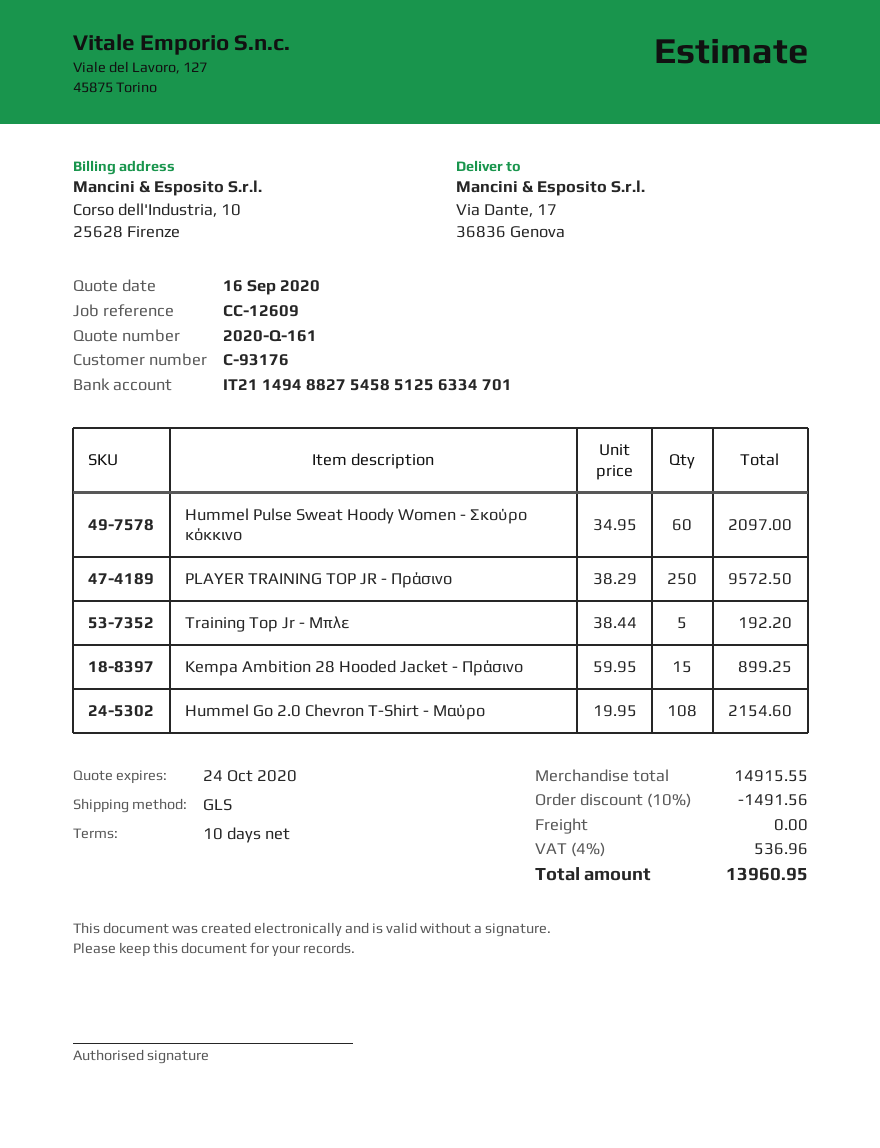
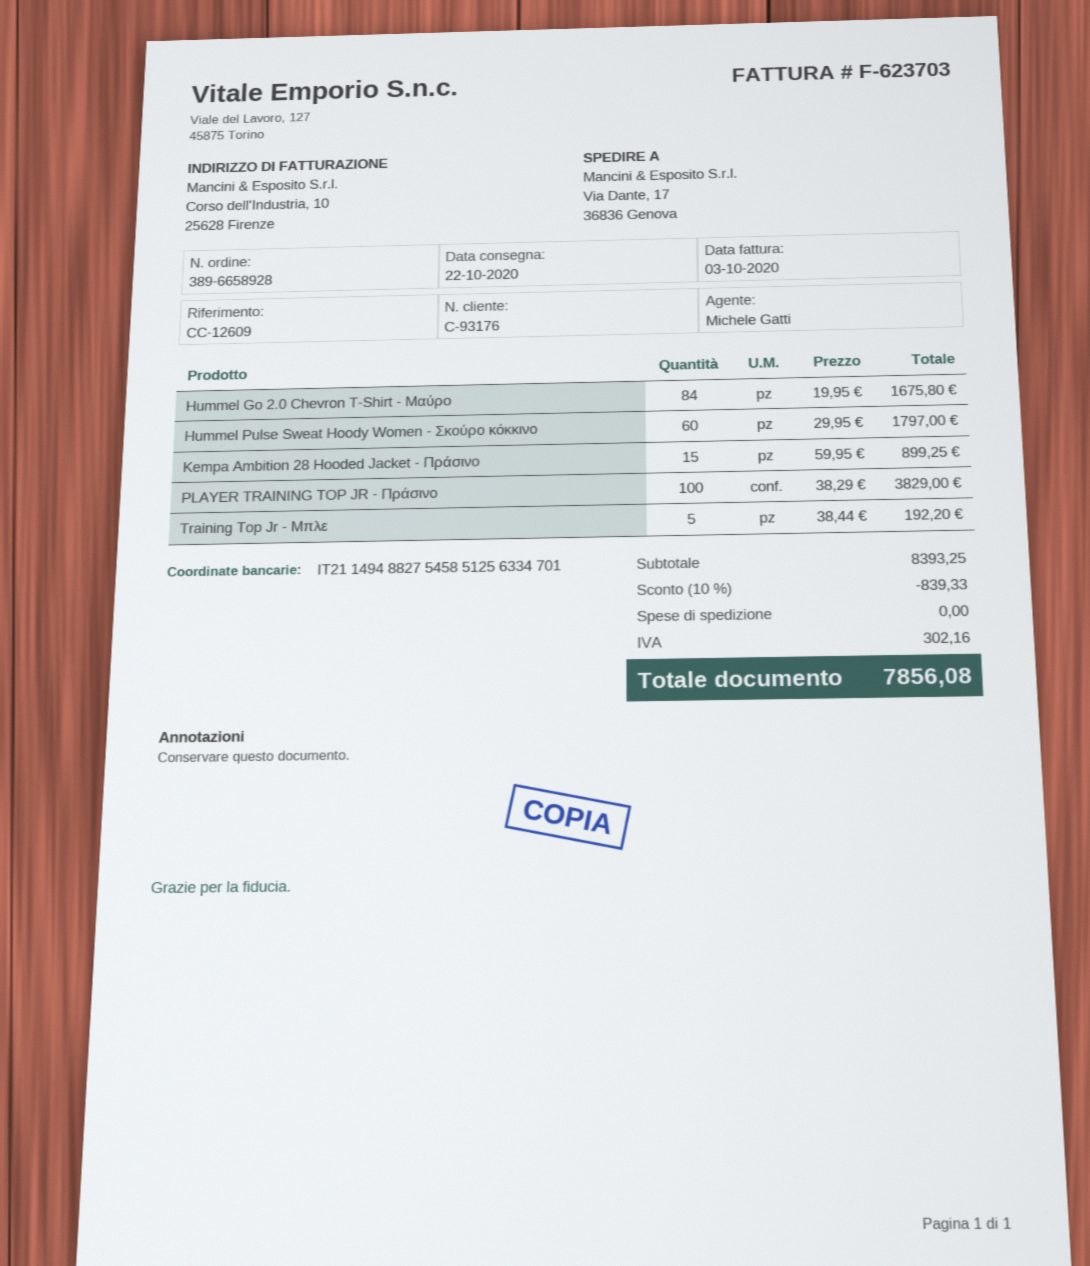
Hummel Pulse Sweat Hoody Women - Σκούρο κόκκινο: 60 x 34.95 = 2097.00 -> 60 x 29.95 = 1797.00
PLAYER TRAINING TOP JR - Πράσινο: 250 x 38.29 = 9572.50 -> 100 x 38.29 = 3829.00
Hummel Go 2.0 Chevron T-Shirt - Μαύρο: 108 x 19.95 = 2154.60 -> 84 x 19.95 = 1675.80
subtotal: 14915.55 -> 8393.25
discount: 10% = 1491.56 -> 10% = 839.33
tax: 536.96 -> 302.16
total: 13960.95 -> 7856.08

